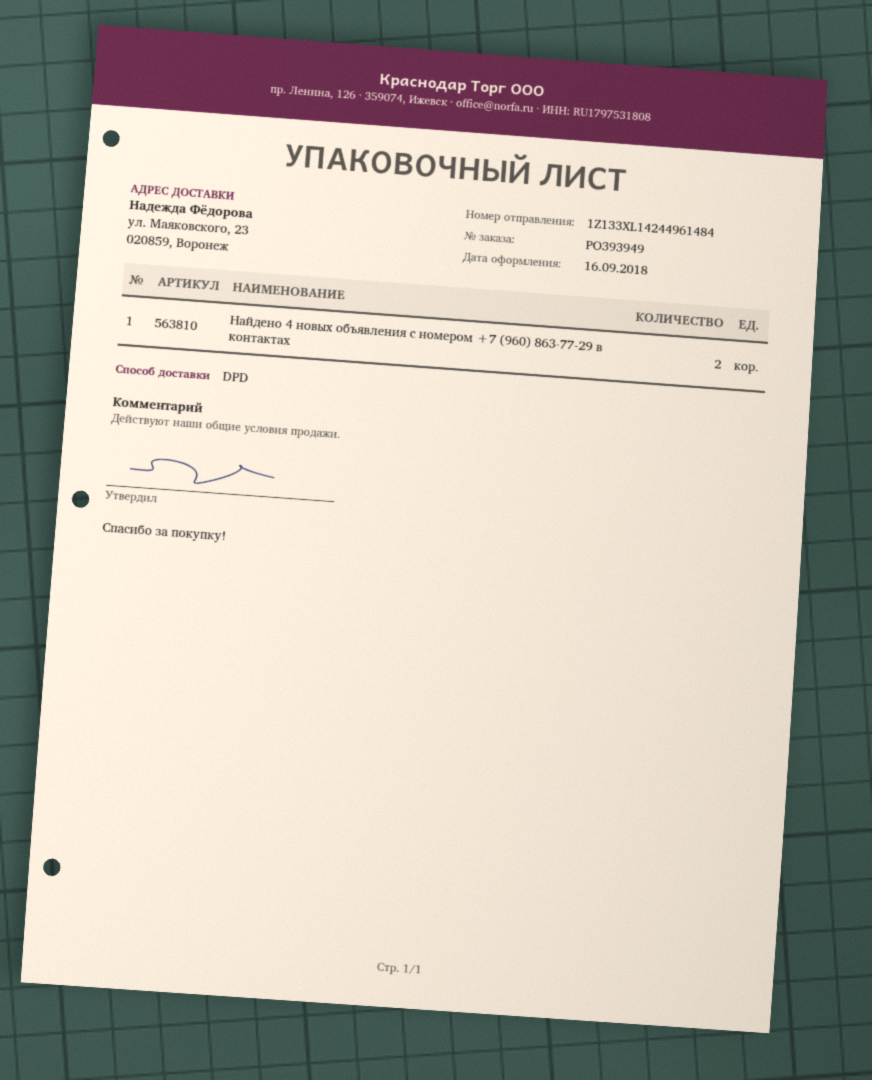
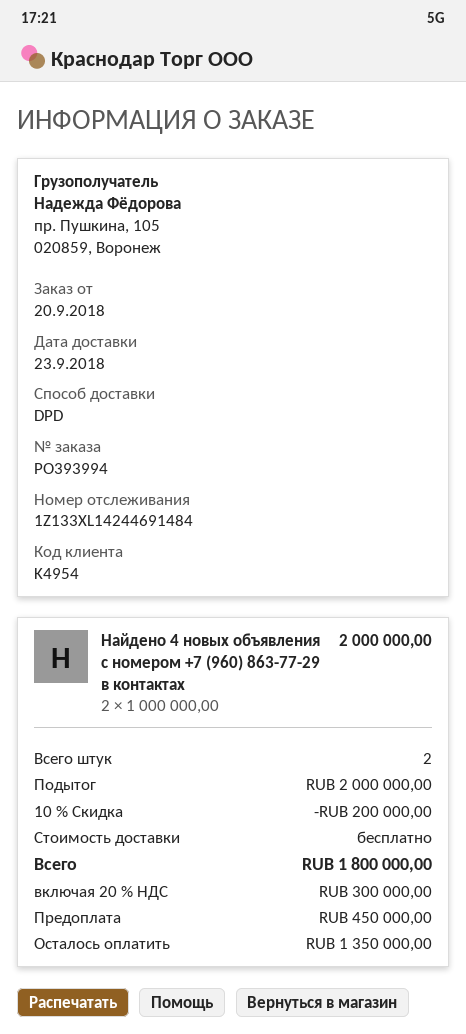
order number: PO393949 -> PO393994
order date: 2018-09-16 -> 2018-09-20
tracking number: 1Z133XL14244961484 -> 1Z133XL14244691484
ship to: ул. Маяковского, 23, 020859, Воронеж -> пр. Пушкина, 105, 020859, Воронеж

